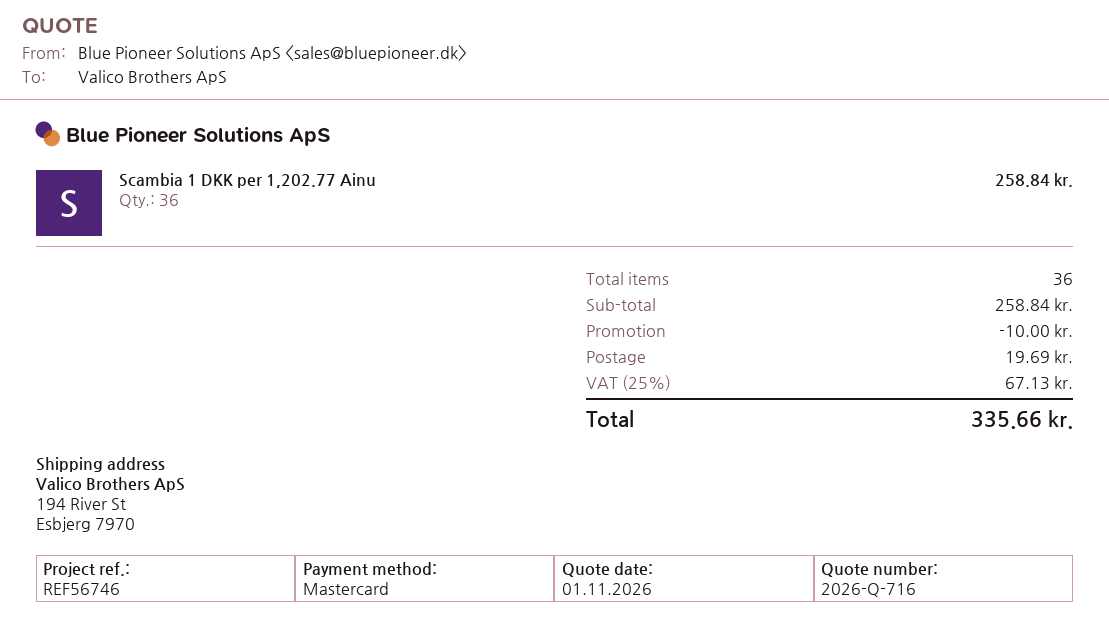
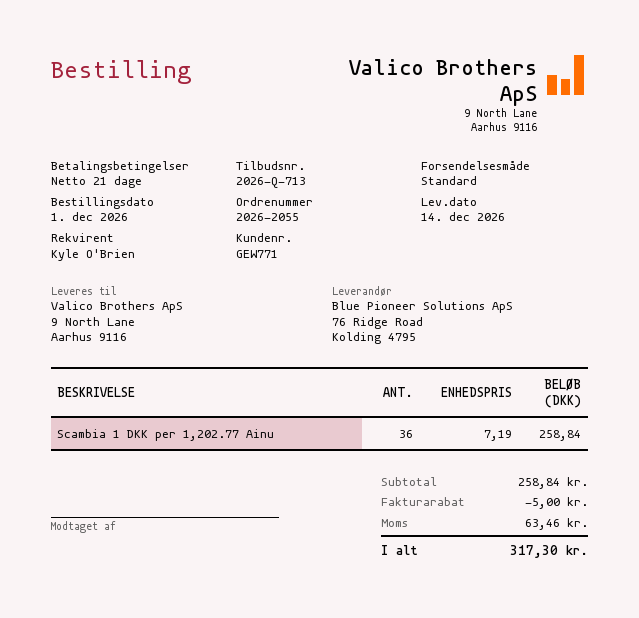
quote number: 2026-Q-716 -> 2026-Q-713
ship to: 194 River St, Esbjerg 7970 -> 9 North Lane, Aarhus 9116
discount: 10.00 -> 5.00
shipping: 19.69 -> none
tax: 67.13 -> 63.46
total: 335.66 -> 317.30

